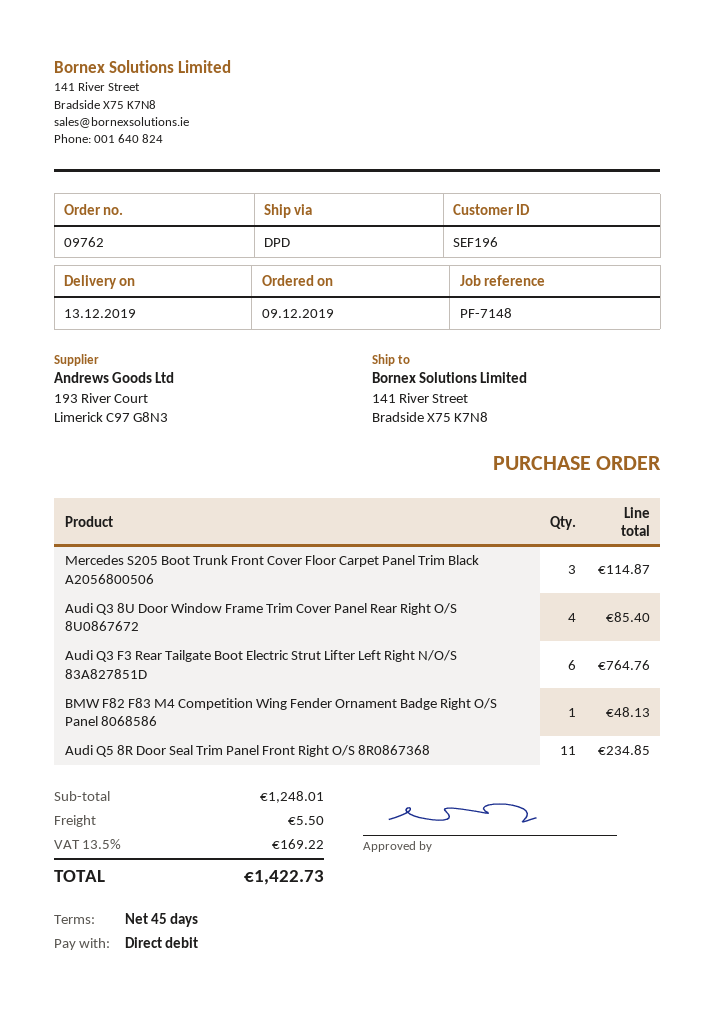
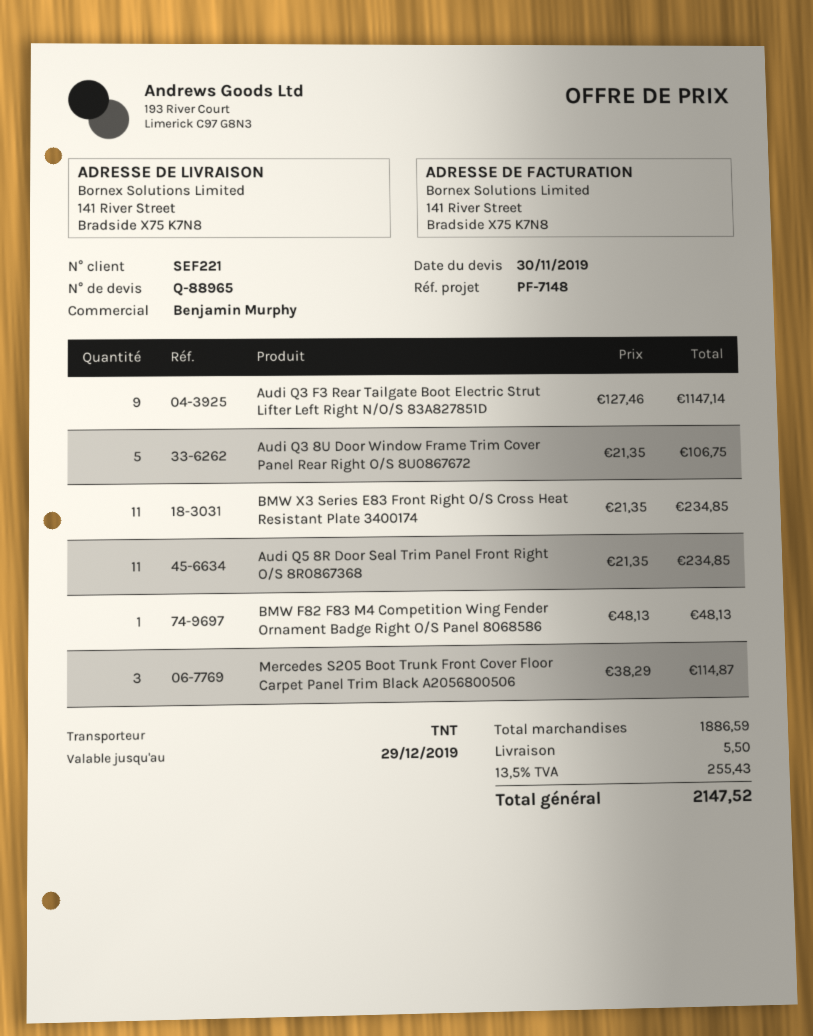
customer number: SEF196 -> SEF221
shipping method: DPD -> TNT
Audi Q3 8U Door Window Frame Trim Cover Panel Rear Right O/S 8U0867672: 4 for 85.40 -> 5 for 106.75
Audi Q3 F3 Rear Tailgate Boot Electric Strut Lifter Left Right N/O/S 83A827851D: 6 for 764.76 -> 9 for 1147.14
BMW X3 Series E83 Front Right O/S Cross Heat Resistant Plate 3400174: none -> 11 for 234.85
subtotal: 1248.01 -> 1886.59
tax: 13.5% = 169.22 -> 13.5% = 255.43
total: 1422.73 -> 2147.52

